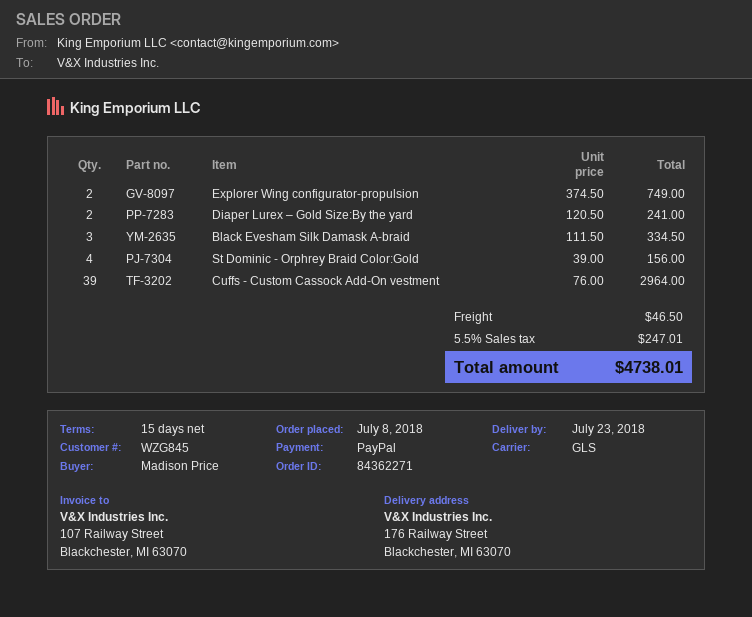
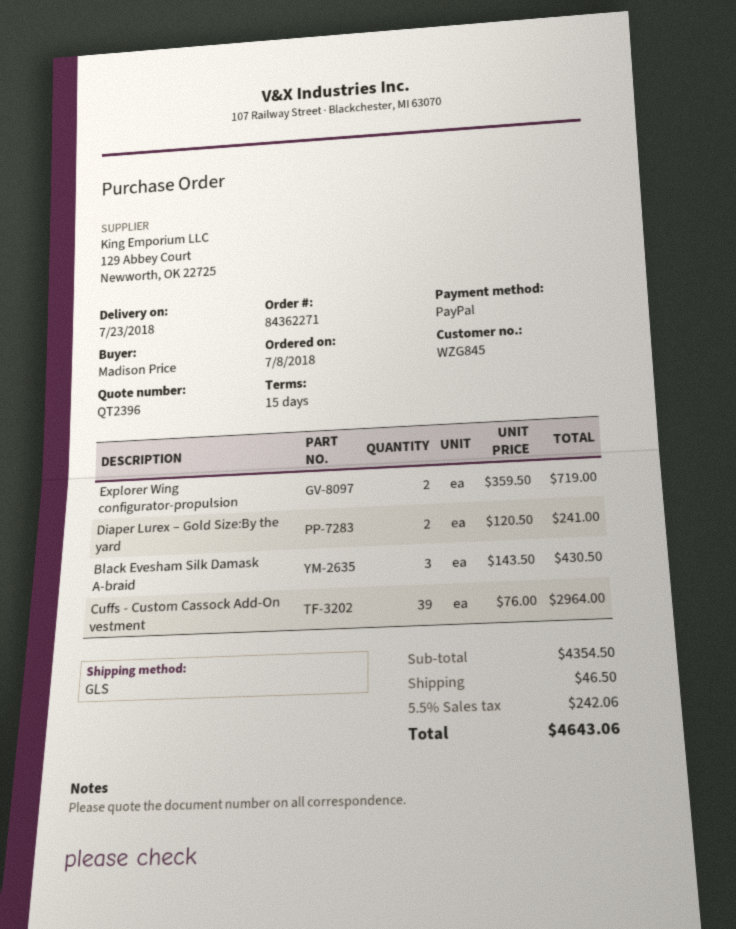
Explorer Wing configurator-propulsion: 2 x 374.50 = 749.00 -> 2 x 359.50 = 719.00
Black Evesham Silk Damask A-braid: 3 x 111.50 = 334.50 -> 3 x 143.50 = 430.50
St Dominic - Orphrey Braid Color:Gold: 4 x 39.00 = 156.00 -> none
tax: 5.5% = 247.01 -> 5.5% = 242.06
total: 4738.01 -> 4643.06

